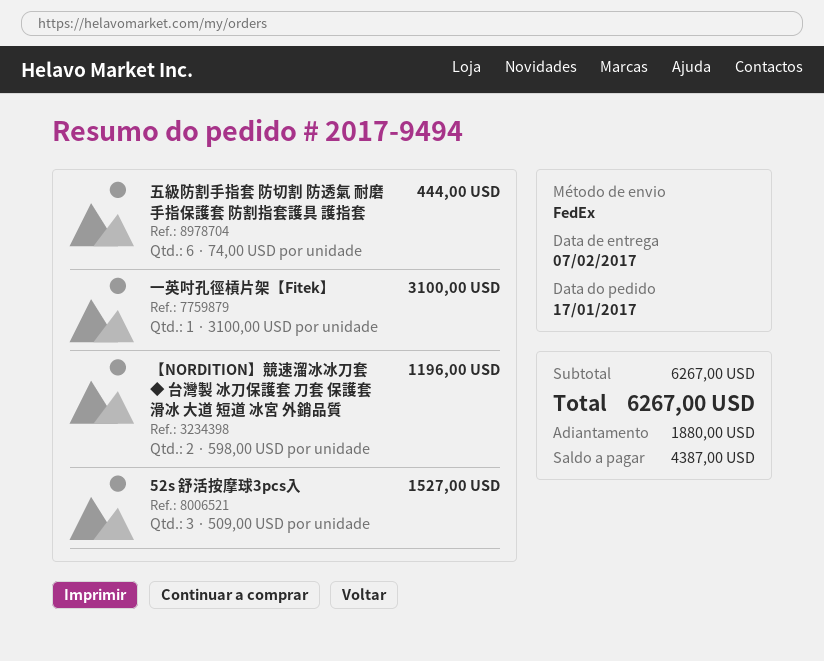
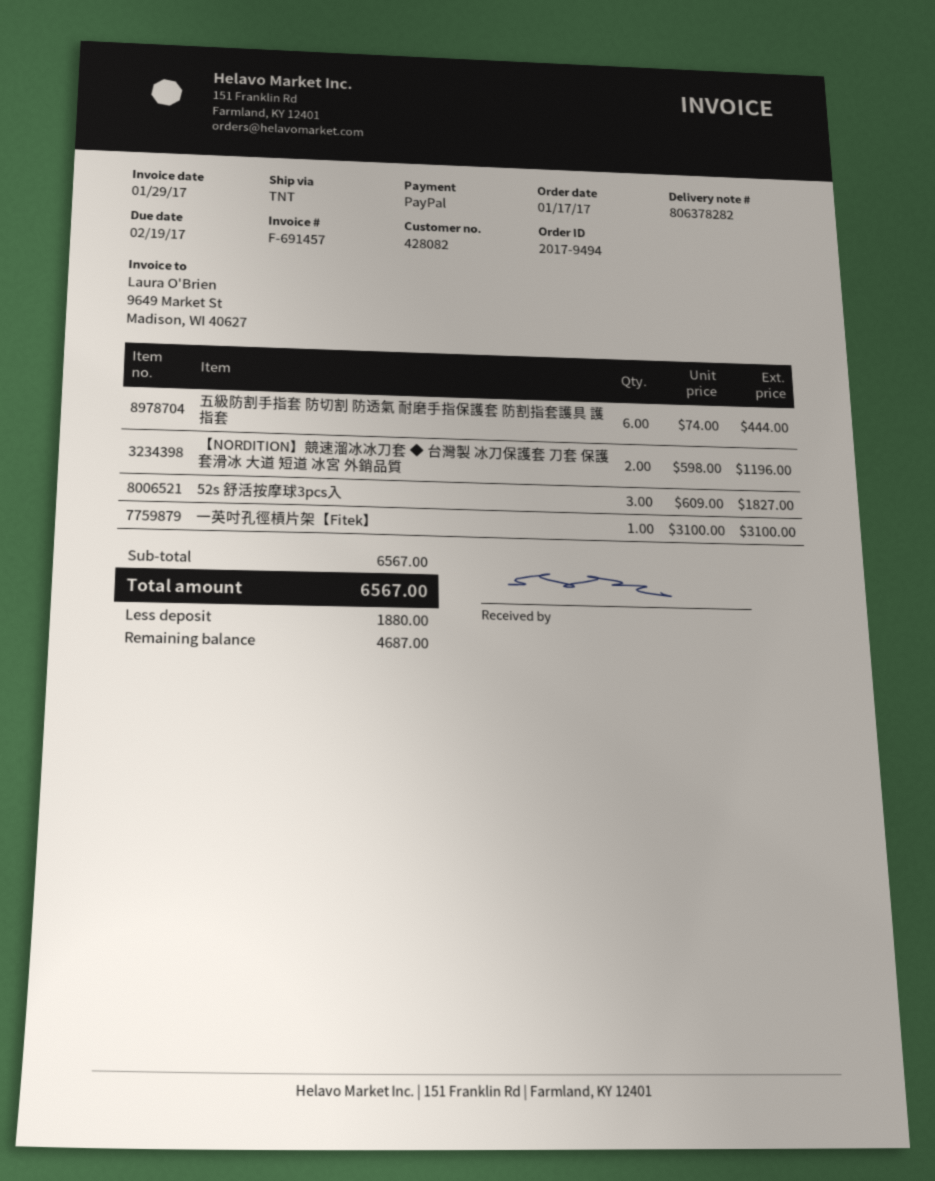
shipping method: FedEx -> TNT
52s 舒活按摩球3pcs入: 3 x 509.00 = 1527.00 -> 3 x 609.00 = 1827.00
subtotal: 6267.00 -> 6567.00
total: 6267.00 -> 6567.00
balance: 4387.00 -> 4687.00

